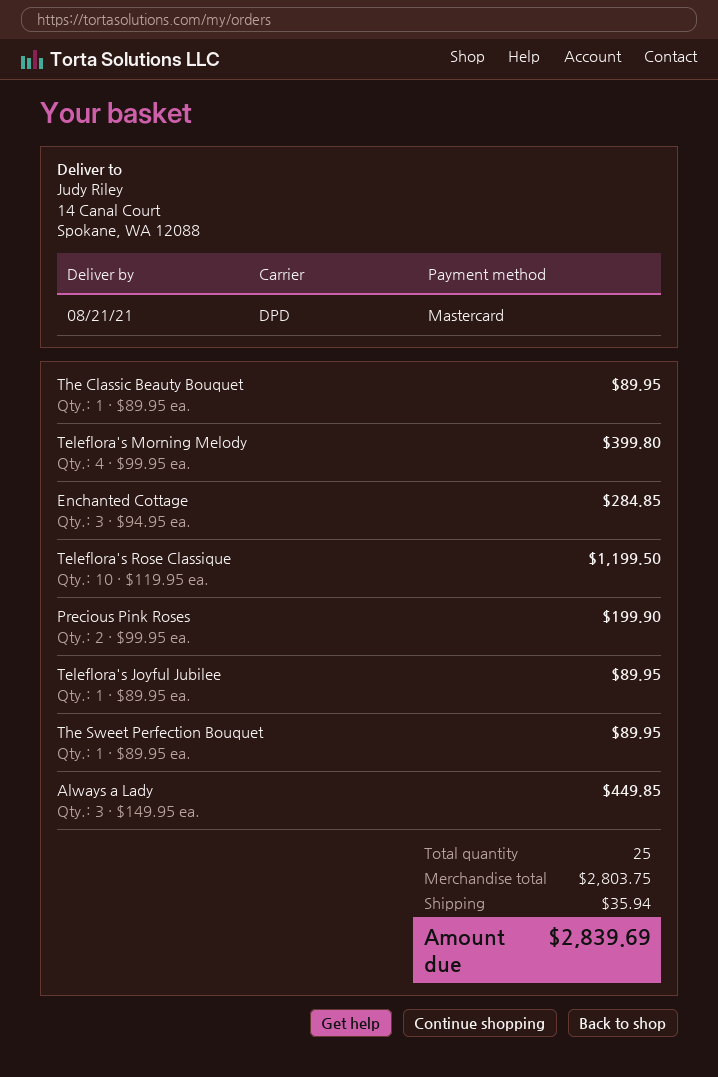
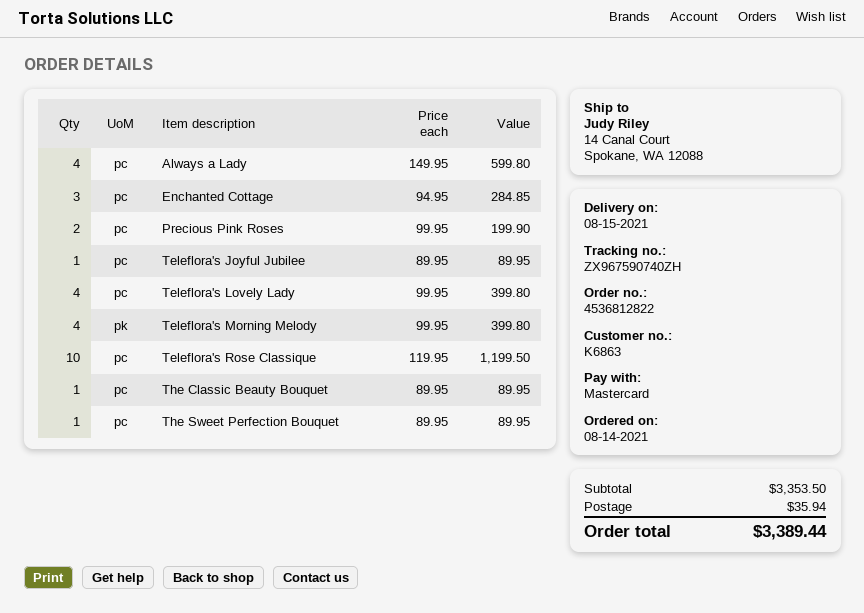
delivery date: 2021-08-21 -> 2021-08-15
Always a Lady: 3 x 149.95 = 449.85 -> 4 x 149.95 = 599.80
Teleflora's Lovely Lady: none -> 4 x 99.95 = 399.80
subtotal: 2803.75 -> 3353.50
total: 2839.69 -> 3389.44

